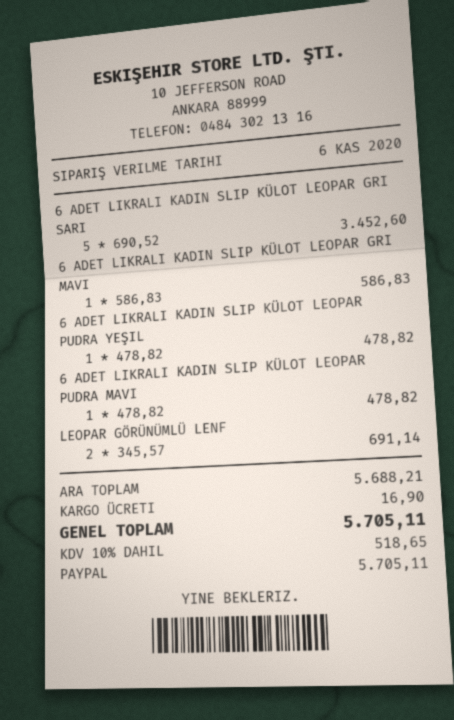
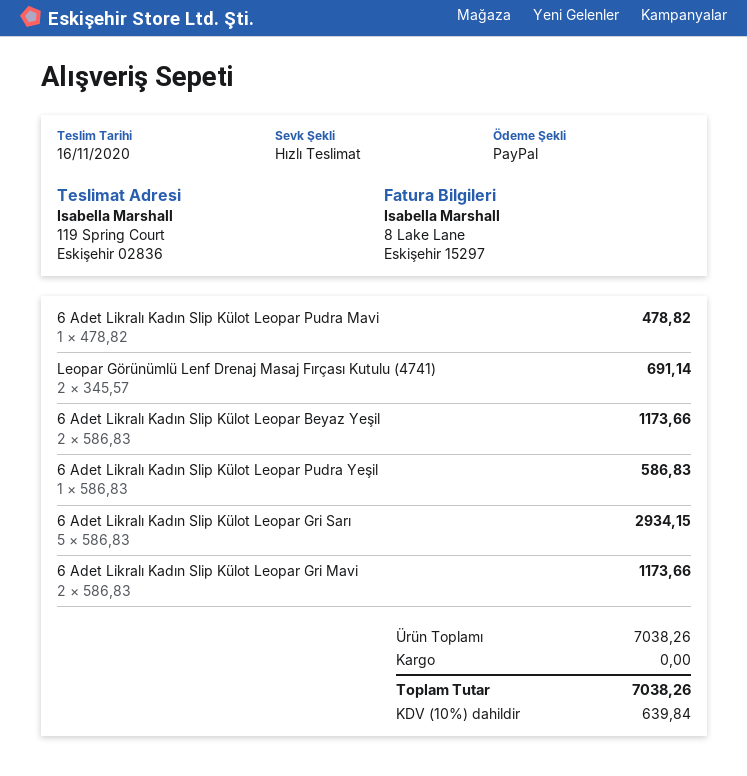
6 ADET LIKRALI KADIN SLIP KÜLOT LEOPAR GRI SARI: 5 x 690.52 = 3452.60 -> 5 x 586.83 = 2934.15
6 ADET LIKRALI KADIN SLIP KÜLOT LEOPAR GRI MAVI: 1 x 586.83 = 586.83 -> 2 x 586.83 = 1173.66
6 ADET LIKRALI KADIN SLIP KÜLOT LEOPAR PUDRA YEŞIL: 1 x 478.82 = 478.82 -> 1 x 586.83 = 586.83
6 Adet Likralı Kadın Slip Külot Leopar Beyaz Yeşil: none -> 2 x 586.83 = 1173.66
subtotal: 5688.21 -> 7038.26
shipping: 16.90 -> 0.00
tax: 10% = 518.65 -> 10% = 639.84
total: 5705.11 -> 7038.26

